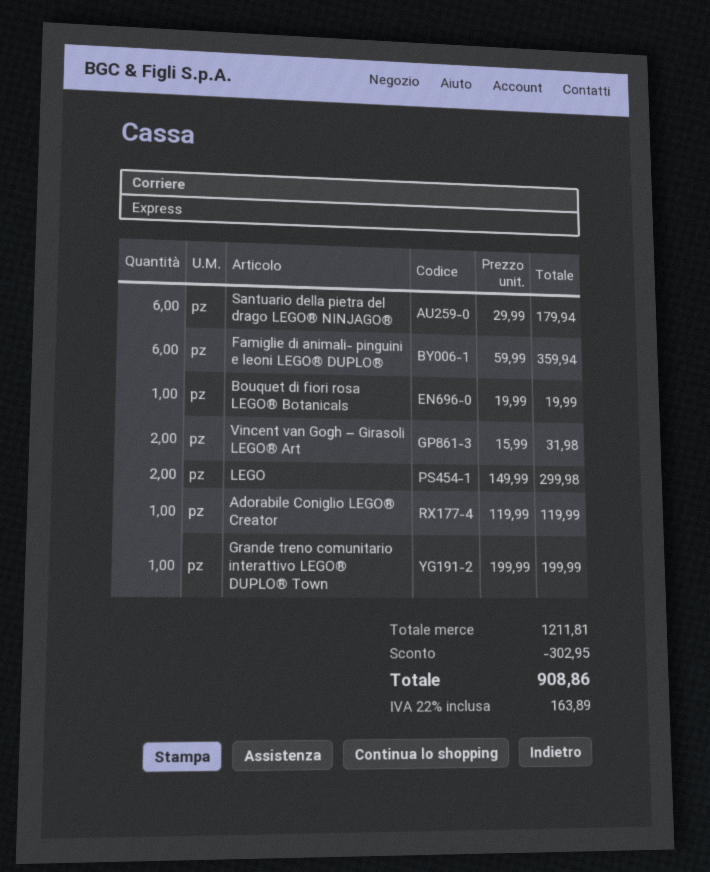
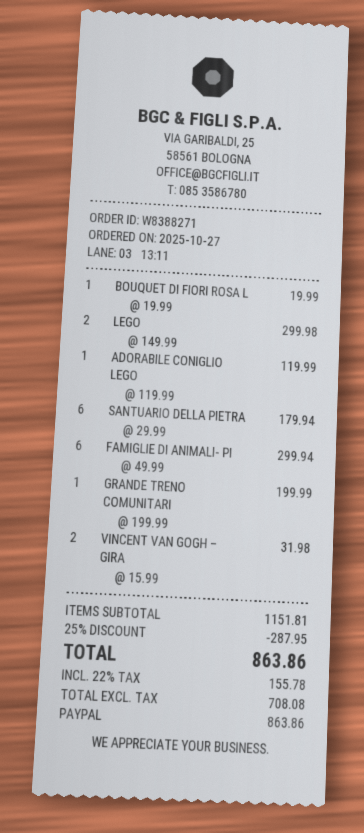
Famiglie di animali- pinguini e leoni LEGO® DUPLO®: 6 x 59.99 = 359.94 -> 6 x 49.99 = 299.94
subtotal: 1211.81 -> 1151.81
discount: 302.95 -> 287.95
tax: 22% = 163.89 -> 22% = 155.78
total: 908.86 -> 863.86

